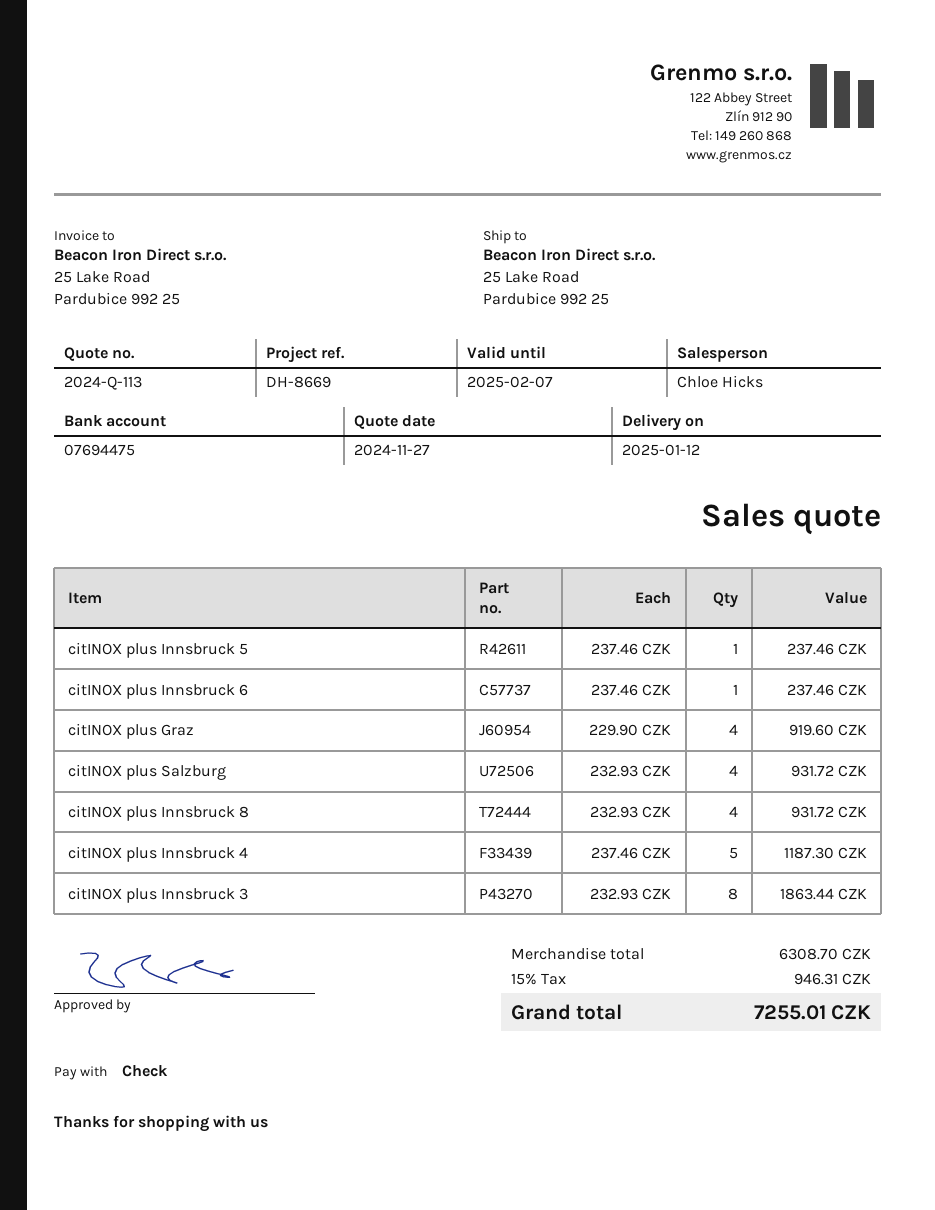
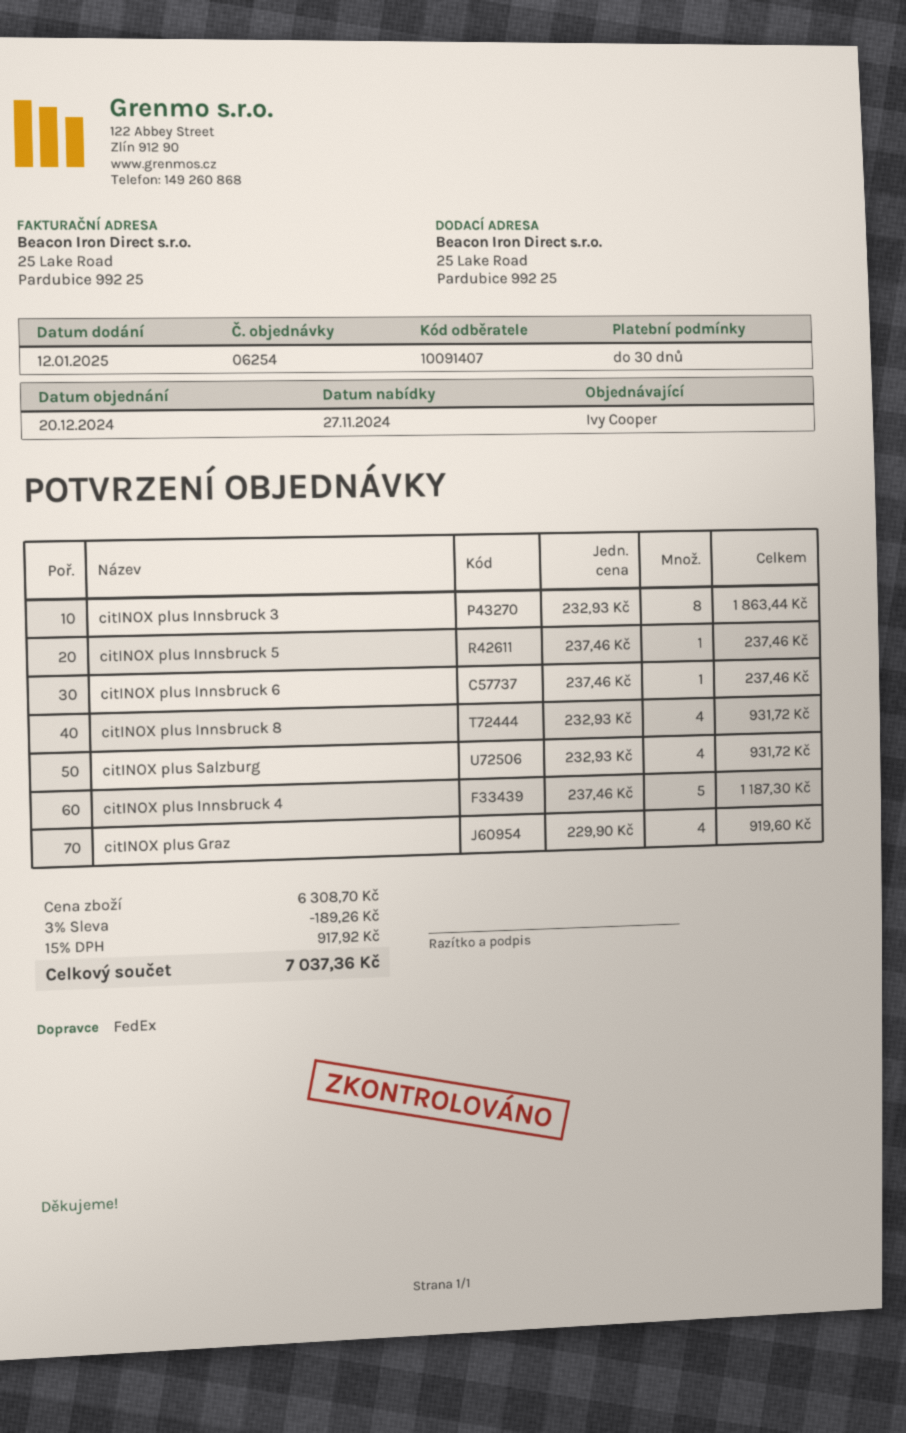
discount: none -> 3% = 189.26
tax: 15% = 946.31 -> 15% = 917.92
total: 7255.01 -> 7037.36

